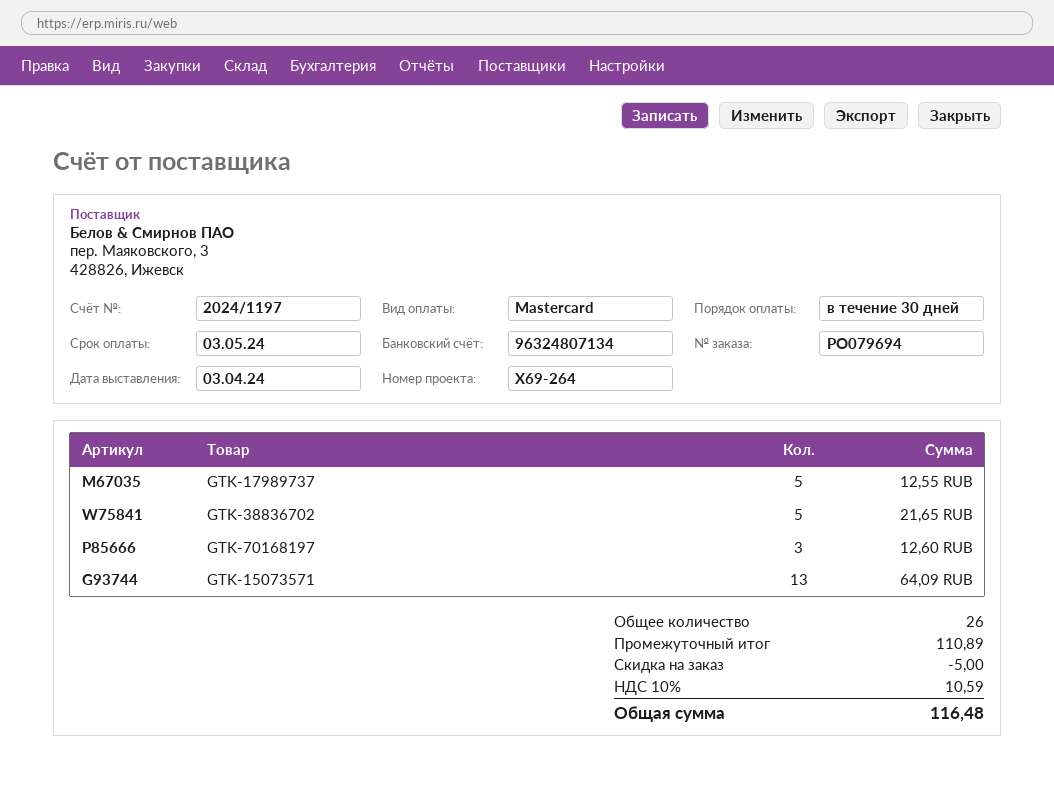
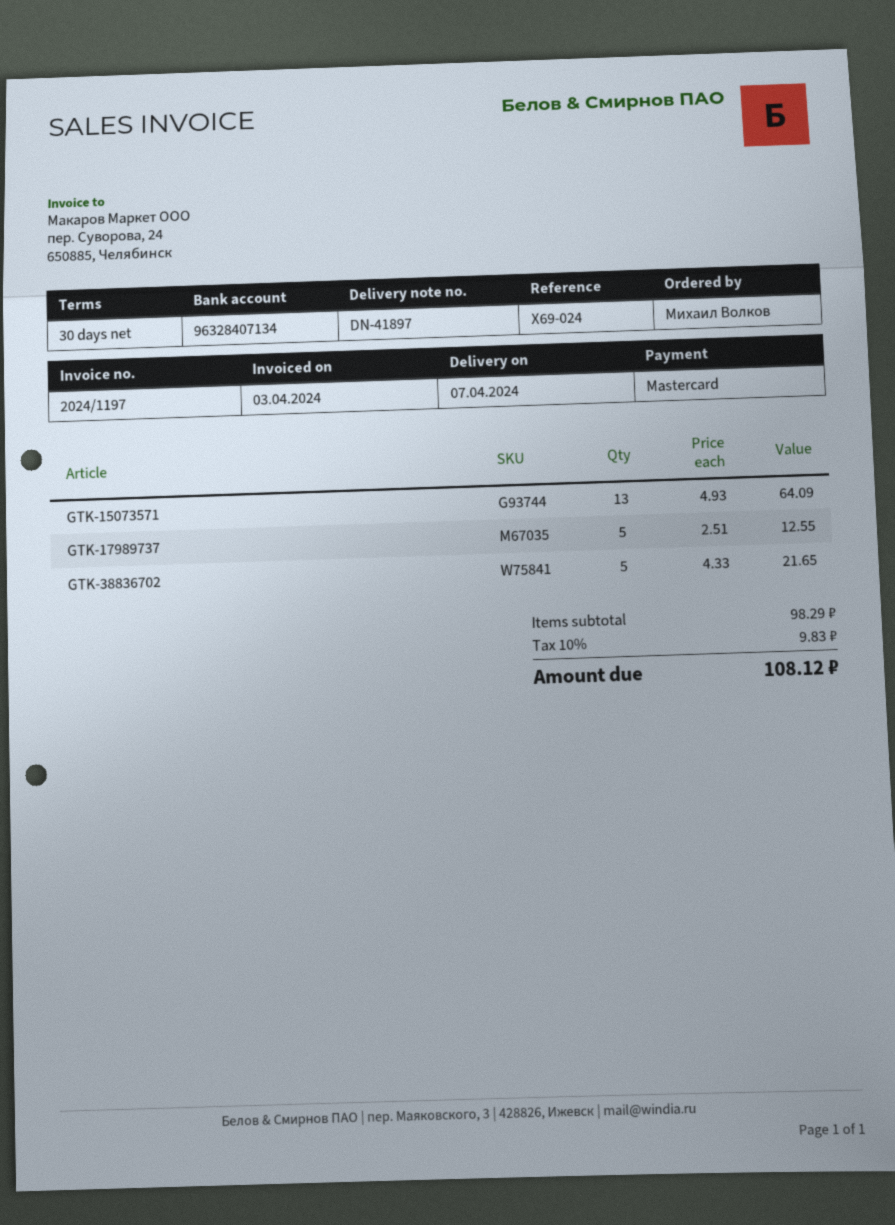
reference: X69-264 -> X69-024
bank account: 96324807134 -> 96328407134
GTK-70168197: 3 for 12.60 -> none
subtotal: 110.89 -> 98.29
discount: 5.00 -> none
tax: 10% = 10.59 -> 10% = 9.83
total: 116.48 -> 108.12

